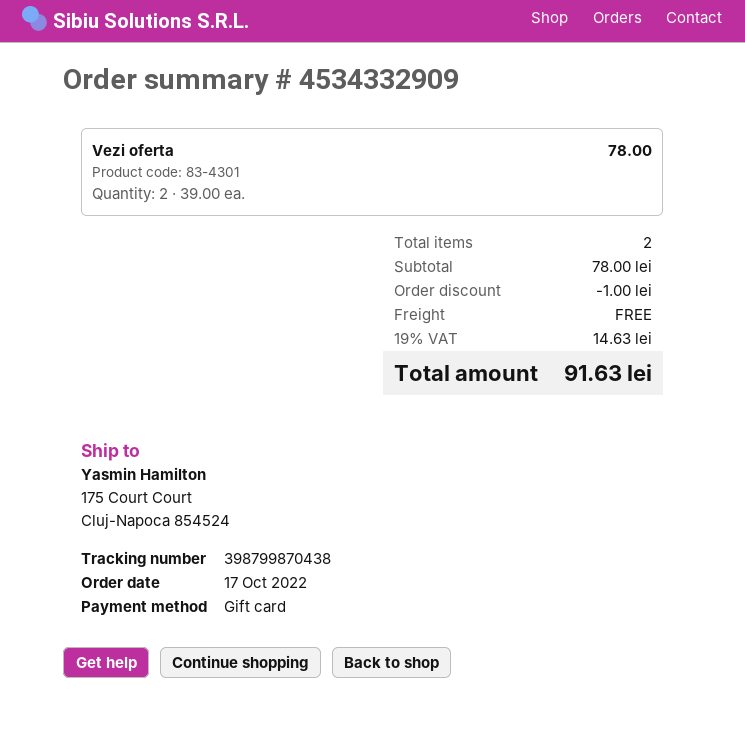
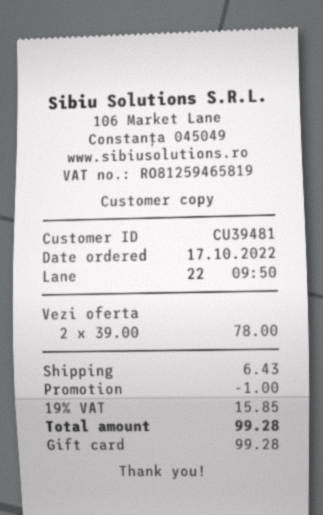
shipping: 0.00 -> 6.43
tax: 19% = 14.63 -> 19% = 15.85
total: 91.63 -> 99.28

